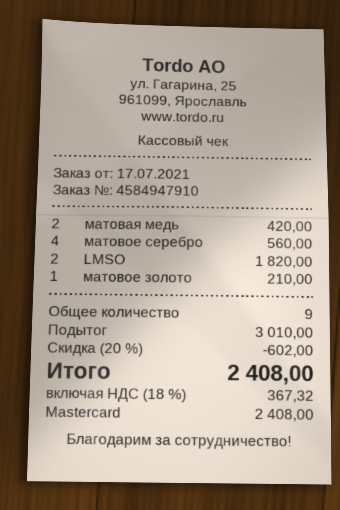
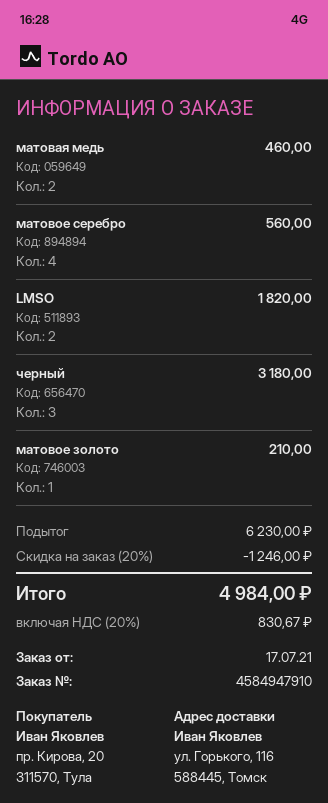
матовая медь: 2 for 420.00 -> 2 for 460.00
черный: none -> 3 for 3180.00
subtotal: 3010.00 -> 6230.00
discount: 20% = 602.00 -> 20% = 1246.00
tax: 18% = 367.32 -> 20% = 830.67
total: 2408.00 -> 4984.00

